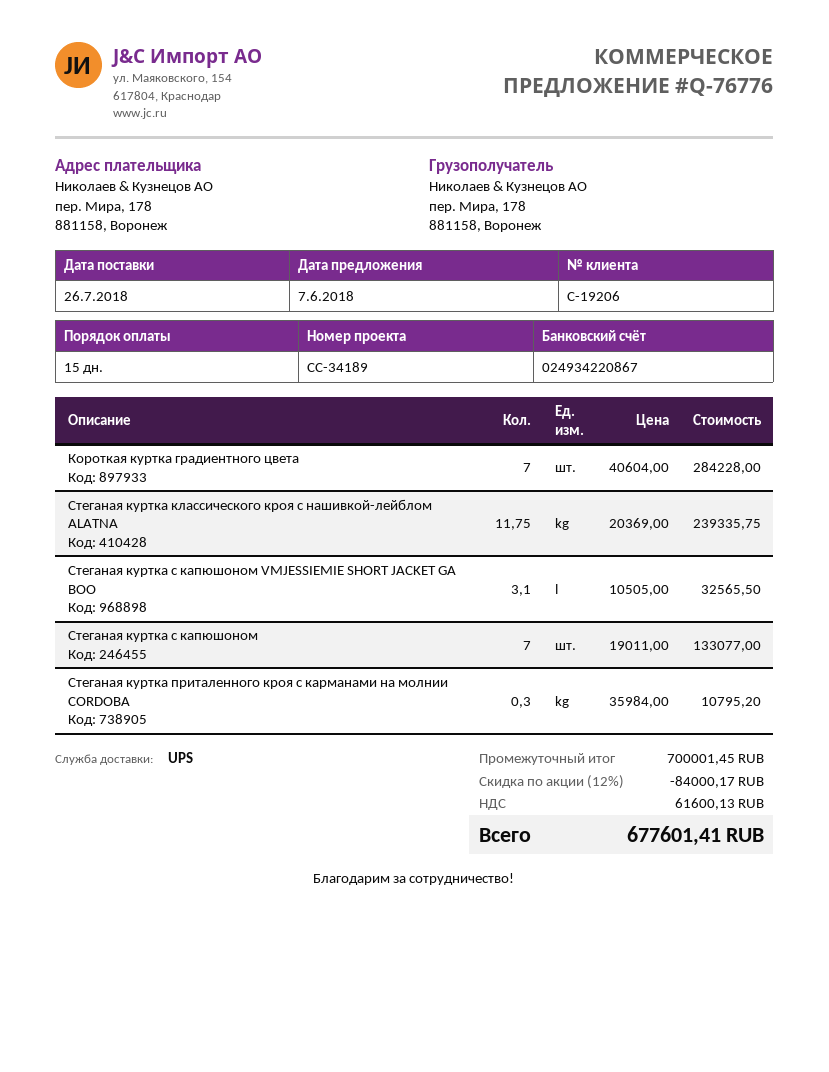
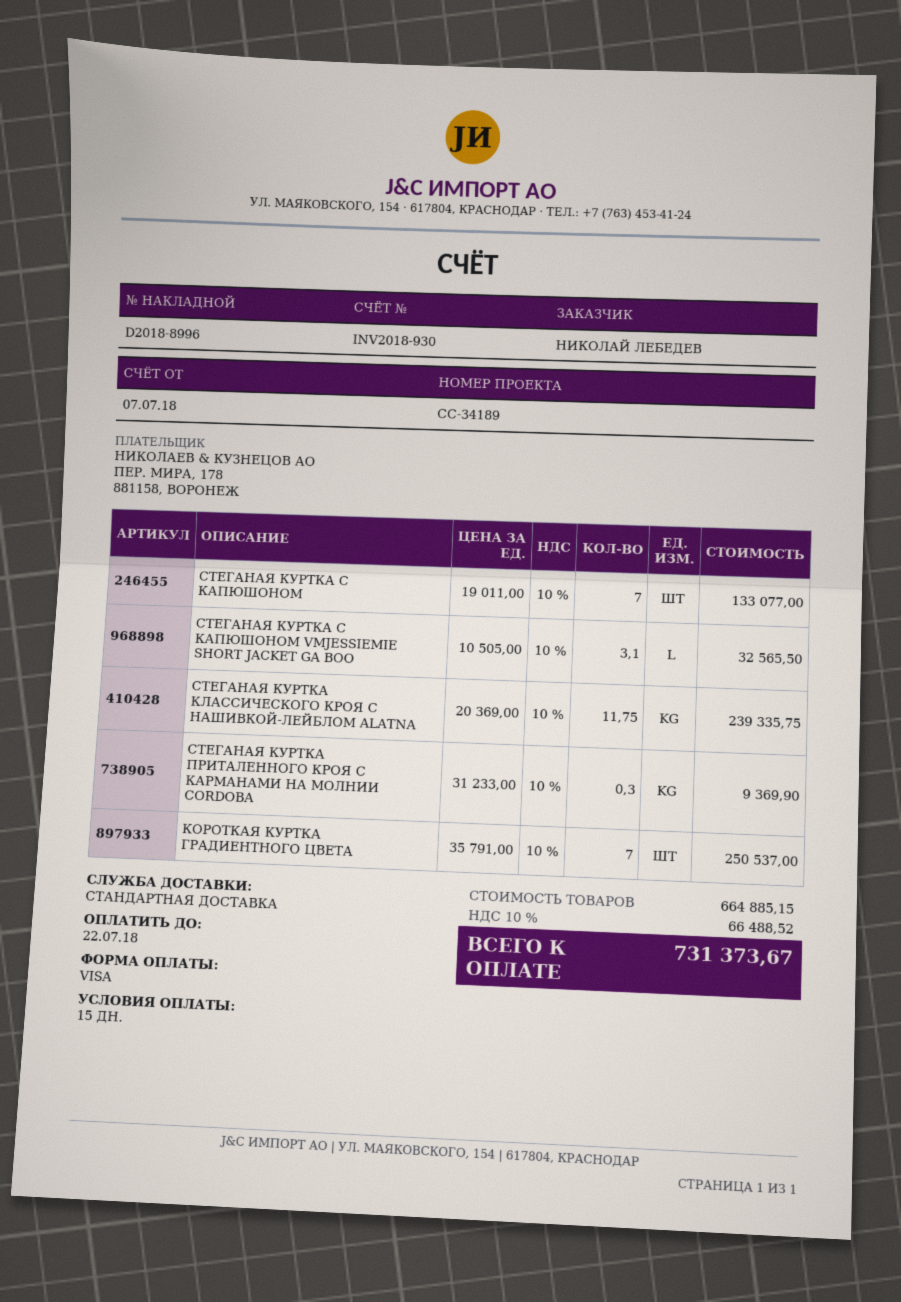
shipping method: UPS -> standard
Короткая куртка градиентного цвета: 7 x 40604.00 = 284228.00 -> 7 x 35791.00 = 250537.00
Стеганая куртка приталенного кроя с карманами на молнии CORDOBA: 0.3 x 35984.00 = 10795.20 -> 0.3 x 31233.00 = 9369.90
subtotal: 700001.45 -> 664885.15
discount: 12% = 84000.17 -> none
tax: 61600.13 -> 66488.52
total: 677601.41 -> 731373.67

